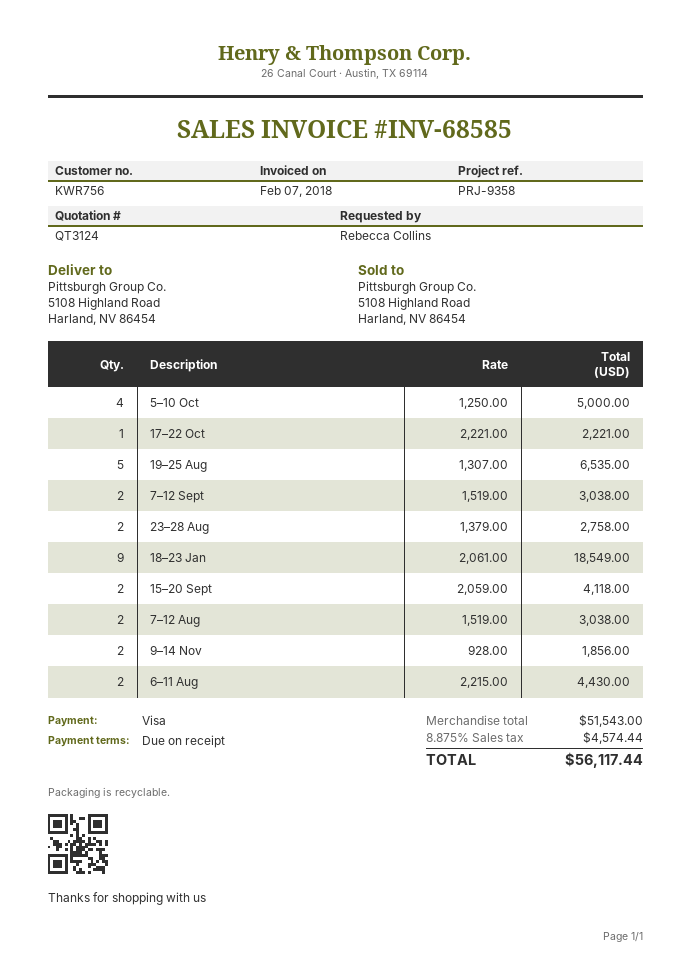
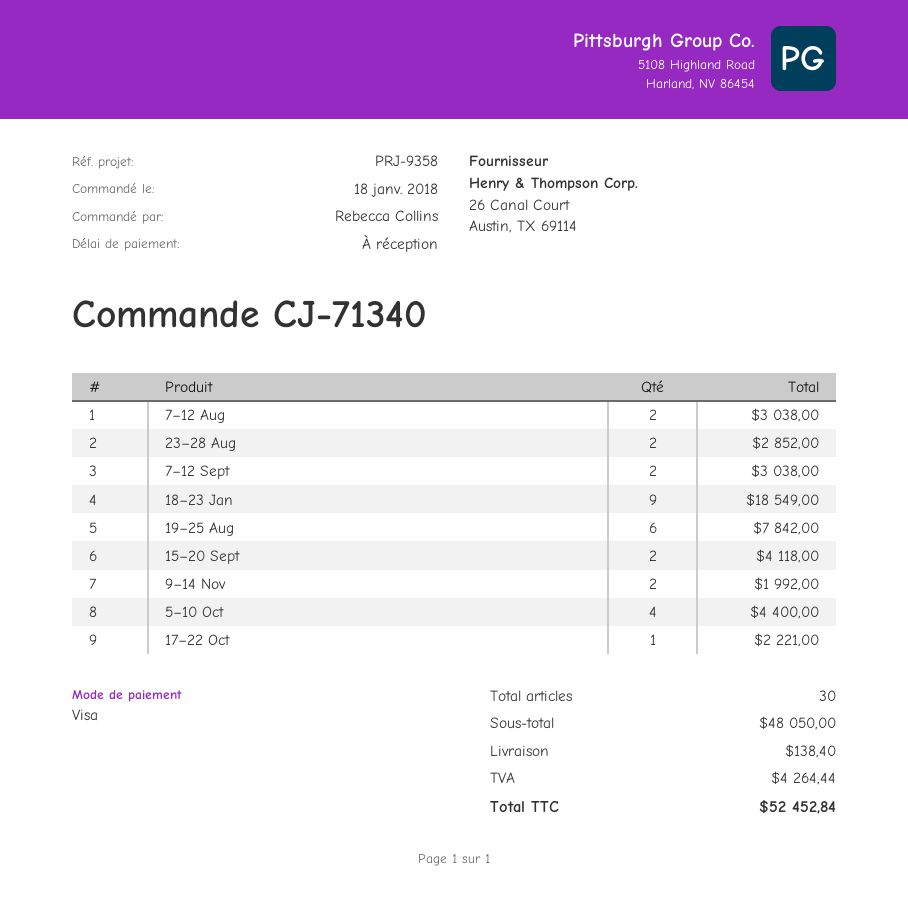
5–10 Oct: 4 for 5000.00 -> 4 for 4400.00
19–25 Aug: 5 for 6535.00 -> 6 for 7842.00
23–28 Aug: 2 for 2758.00 -> 2 for 2852.00
9–14 Nov: 2 for 1856.00 -> 2 for 1992.00
6–11 Aug: 2 for 4430.00 -> none
subtotal: 51543.00 -> 48050.00
shipping: none -> 138.40
tax: 4574.44 -> 4264.44
total: 56117.44 -> 52452.84

